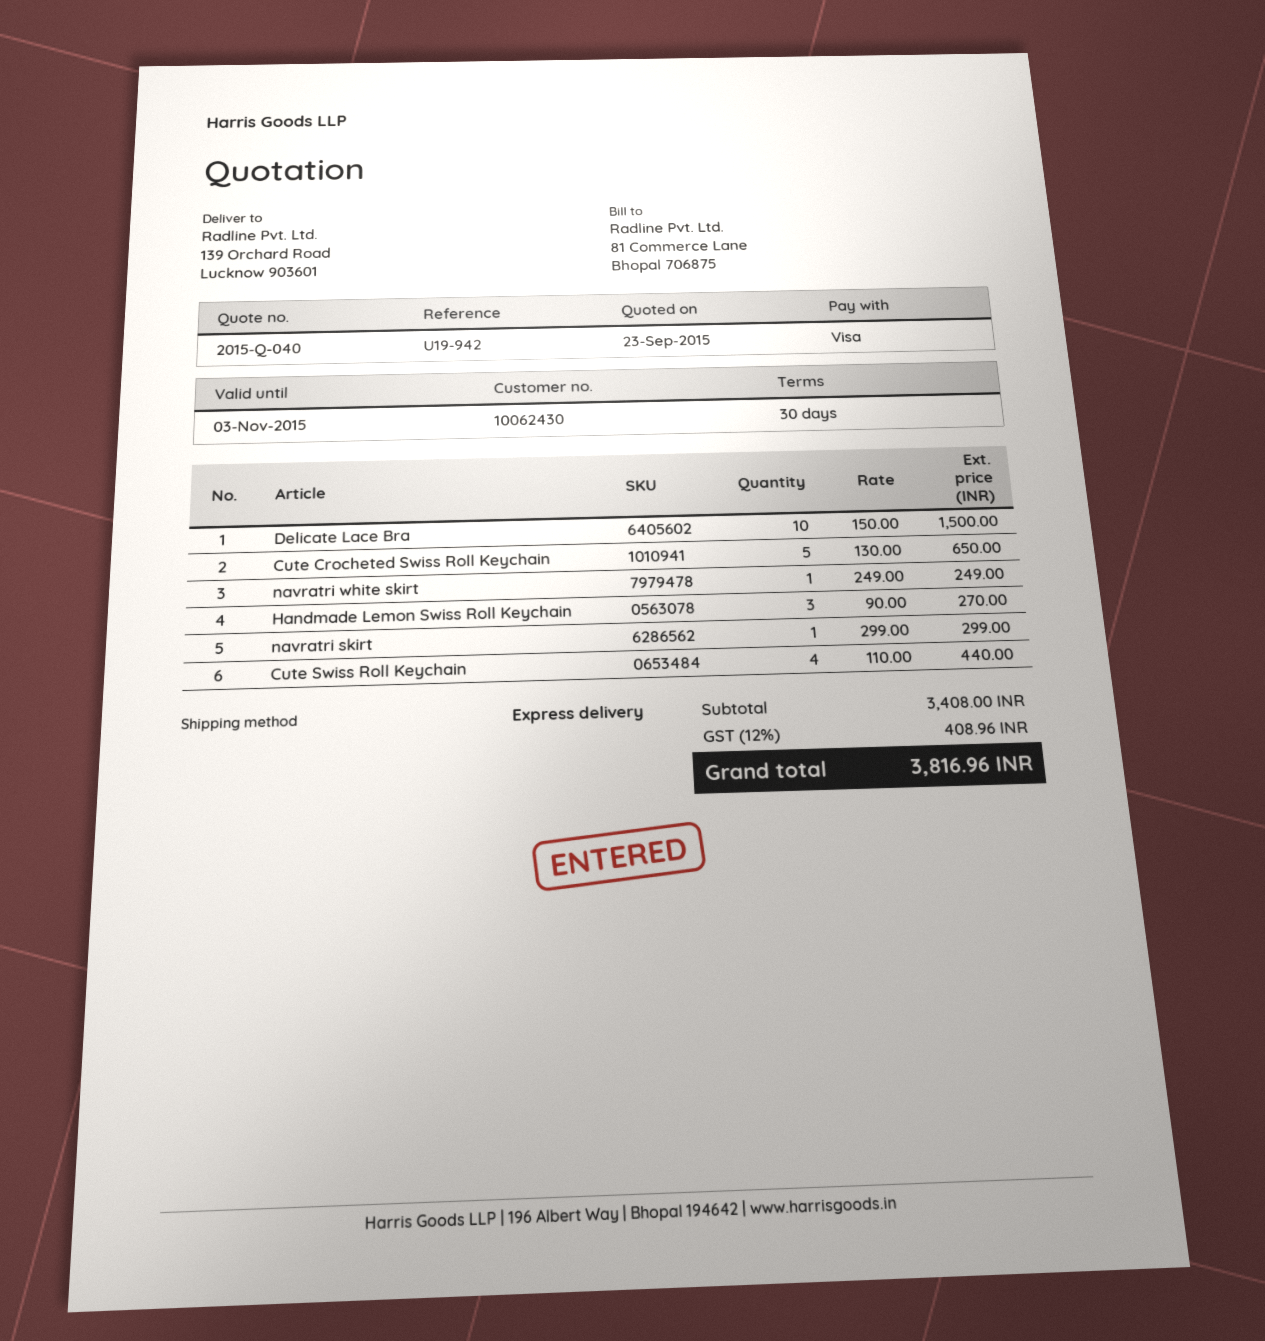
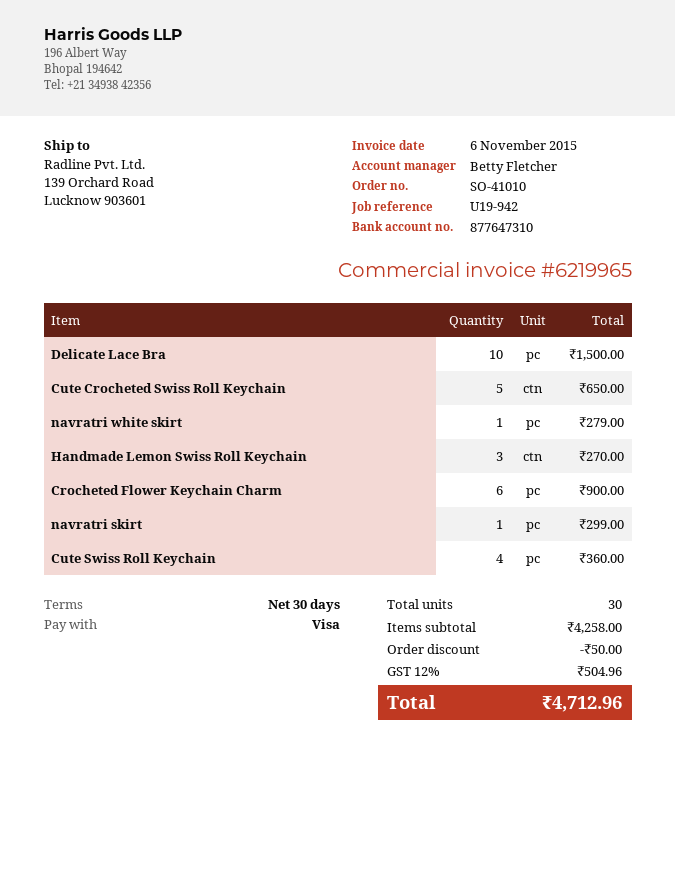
navratri white skirt: 1 for 249.00 -> 1 for 279.00
Cute Swiss Roll Keychain: 4 for 440.00 -> 4 for 360.00
Crocheted Flower Keychain Charm: none -> 6 for 900.00
subtotal: 3408.00 -> 4258.00
discount: none -> 50.00
tax: 12% = 408.96 -> 12% = 504.96
total: 3816.96 -> 4712.96

